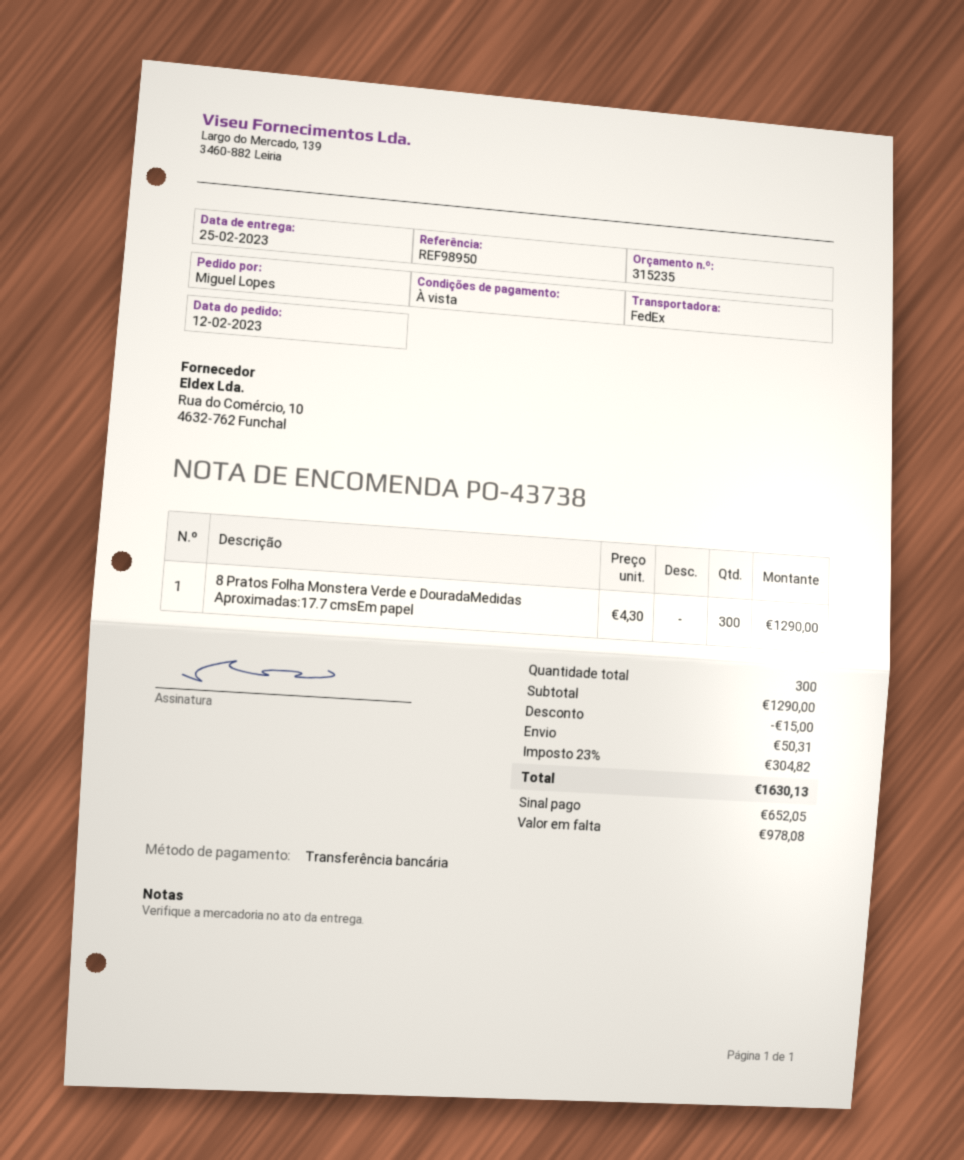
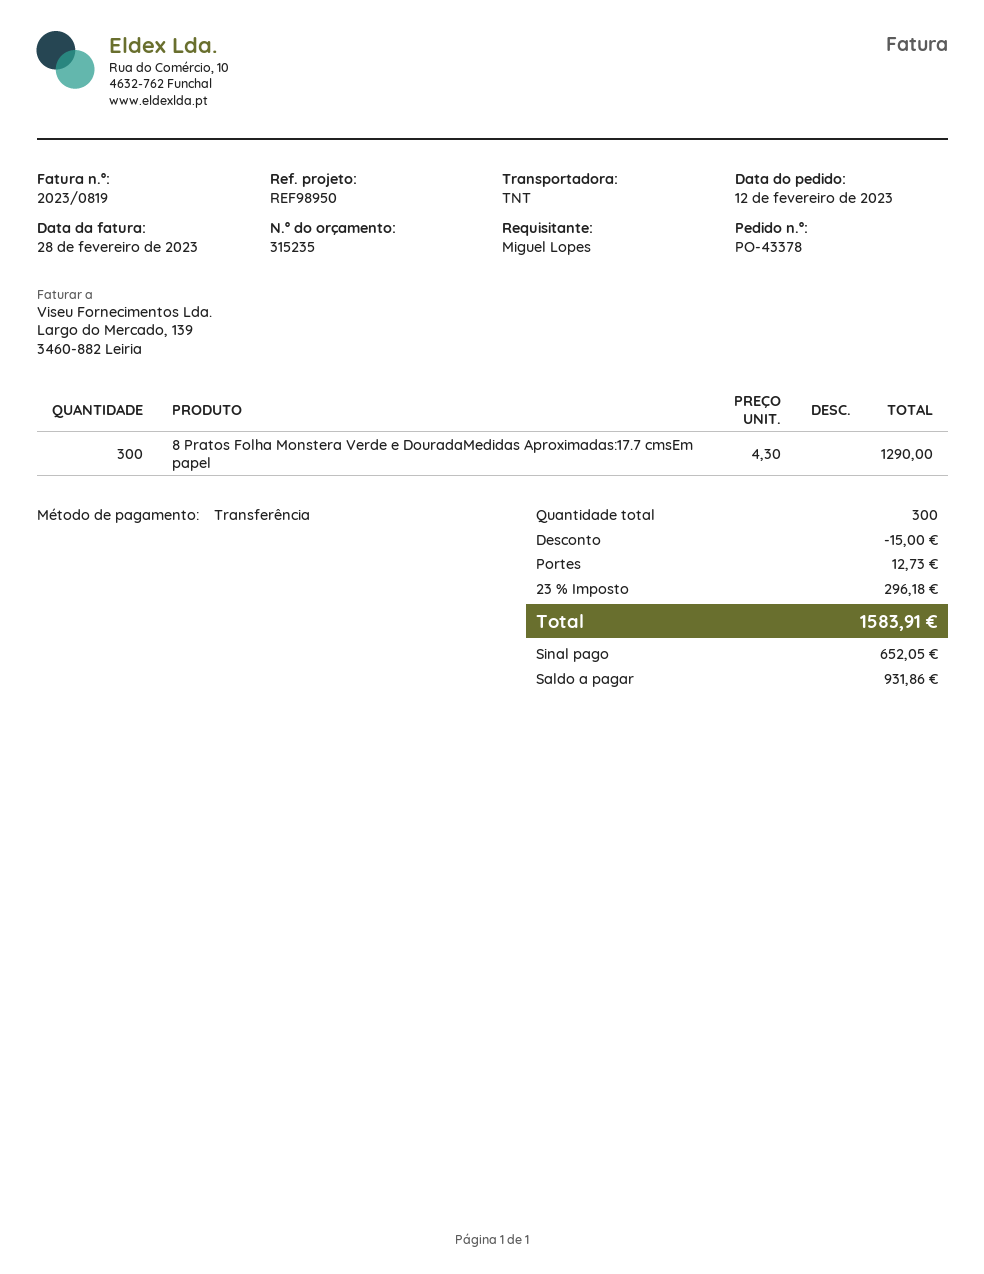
order number: PO-43738 -> PO-43378
shipping method: FedEx -> TNT
shipping: 50.31 -> 12.73
tax: 23% = 304.82 -> 23% = 296.18
total: 1630.13 -> 1583.91
balance: 978.08 -> 931.86

